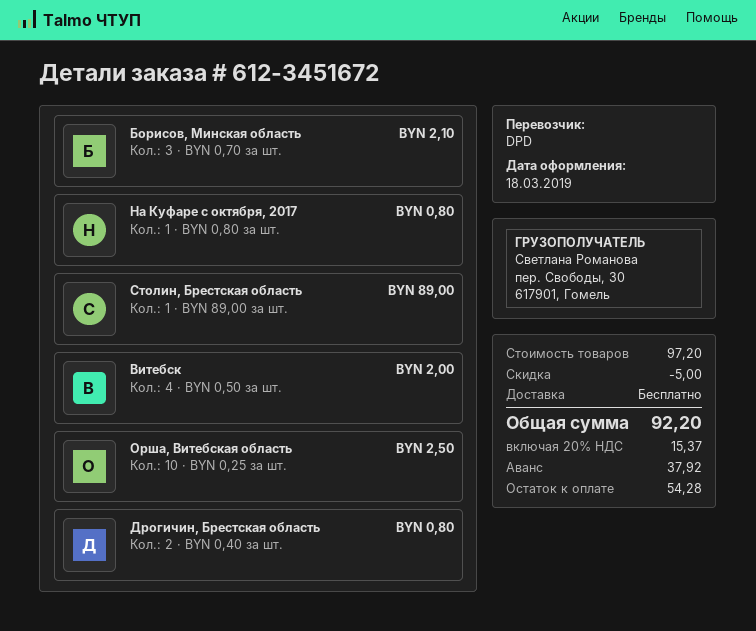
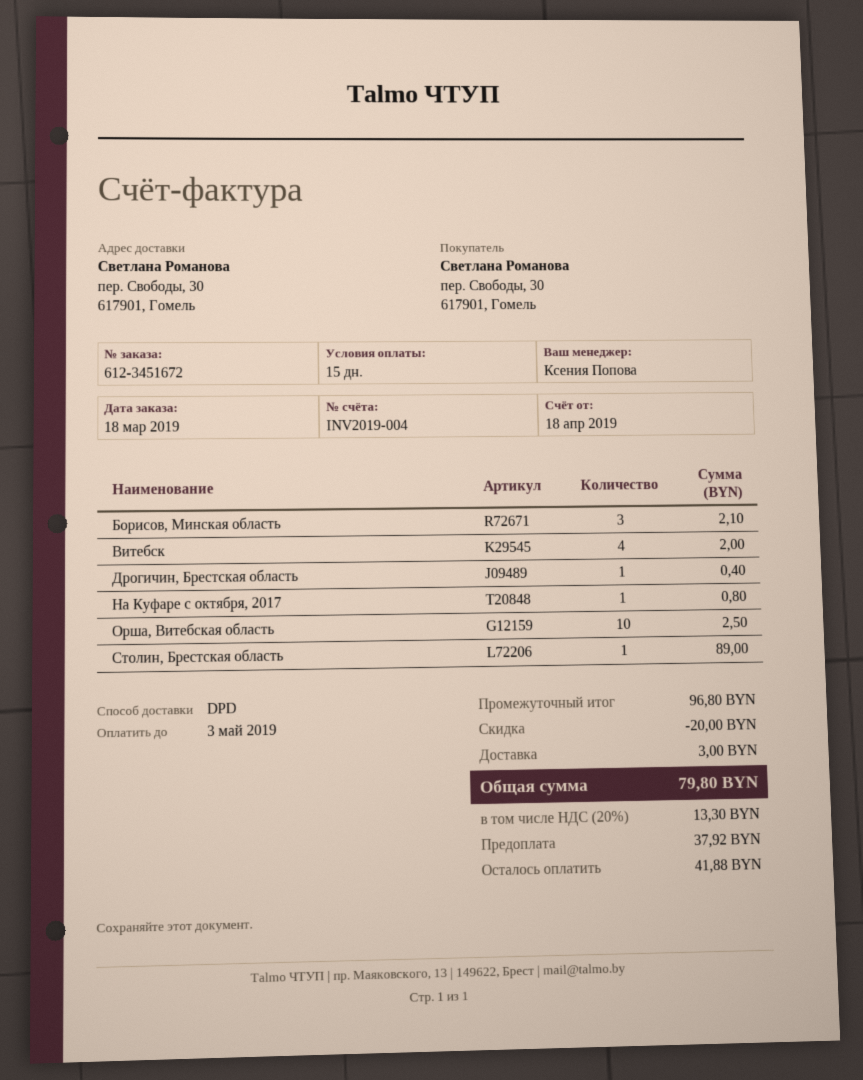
Дрогичин, Брестская область: 2 for 0.80 -> 1 for 0.40
subtotal: 97.20 -> 96.80
discount: 5.00 -> 20.00
shipping: 0.00 -> 3.00
tax: 20% = 15.37 -> 20% = 13.30
total: 92.20 -> 79.80
balance: 54.28 -> 41.88

